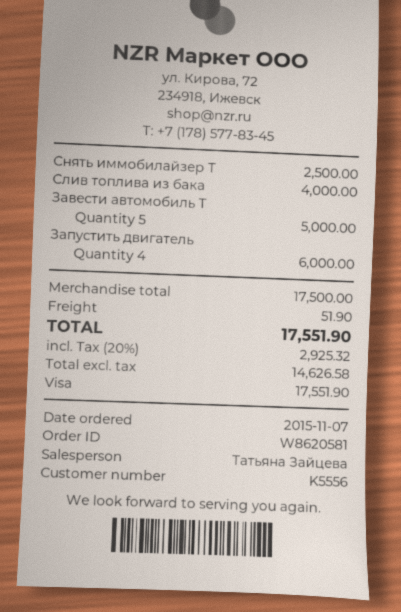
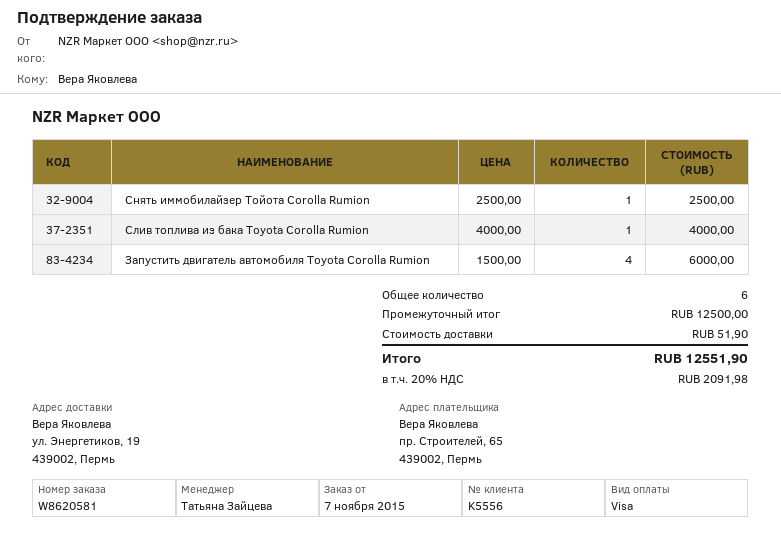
Завести автомобиль T: 5 for 5000.00 -> none
subtotal: 17500.00 -> 12500.00
tax: 20% = 2925.32 -> 20% = 2091.98
total: 17551.90 -> 12551.90

